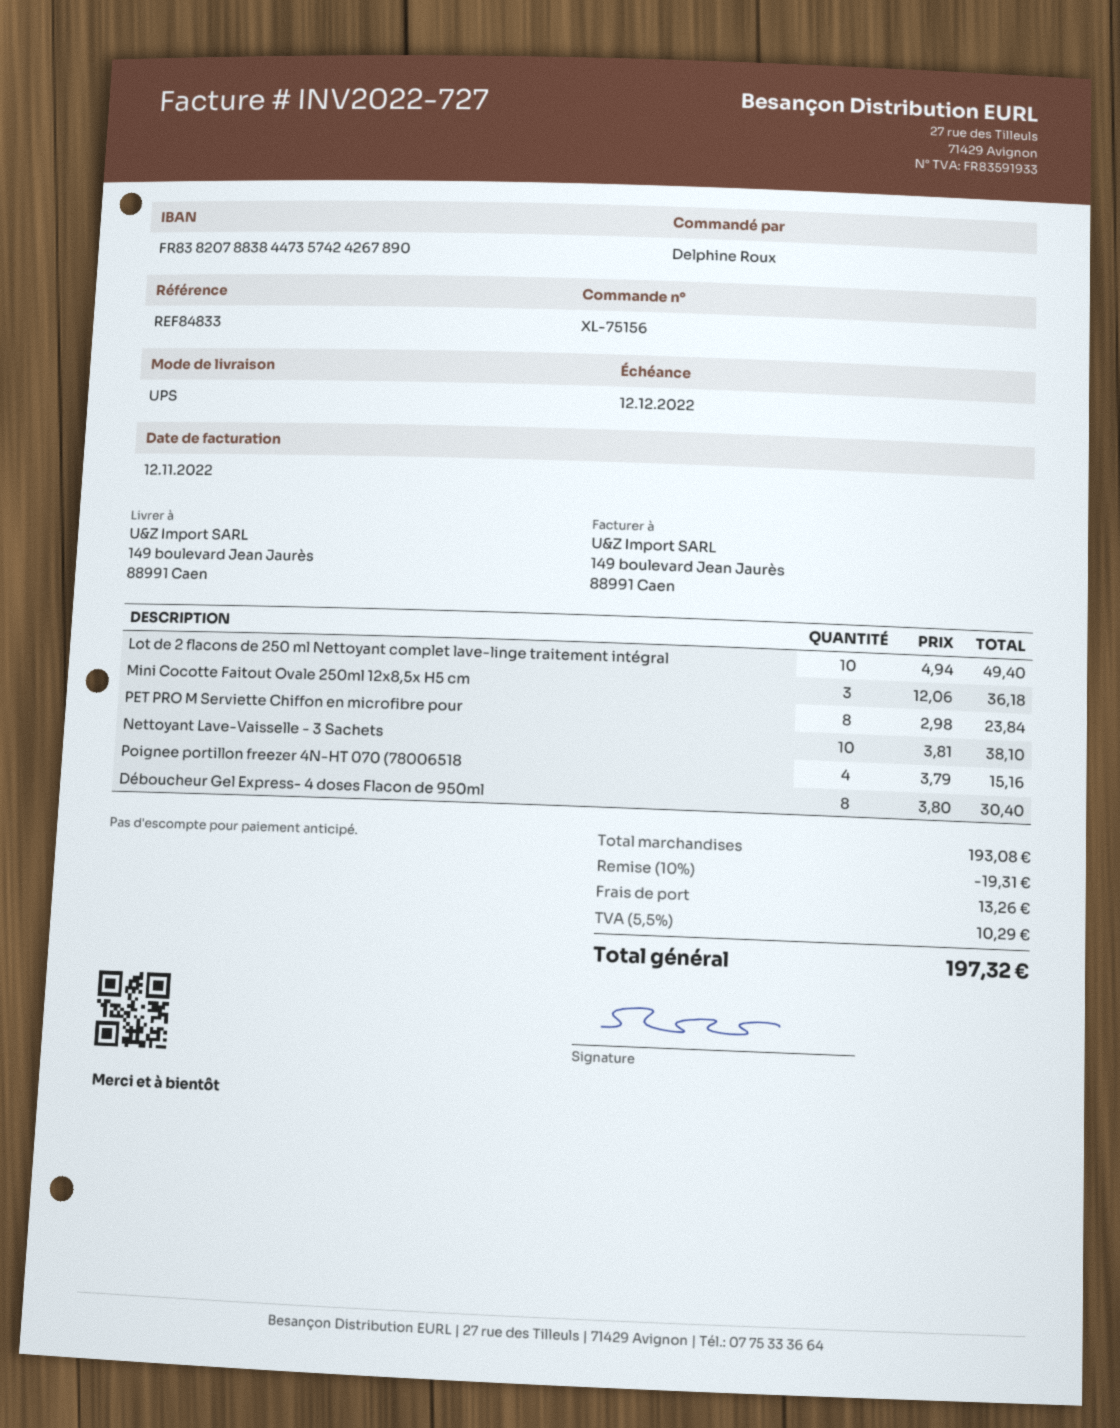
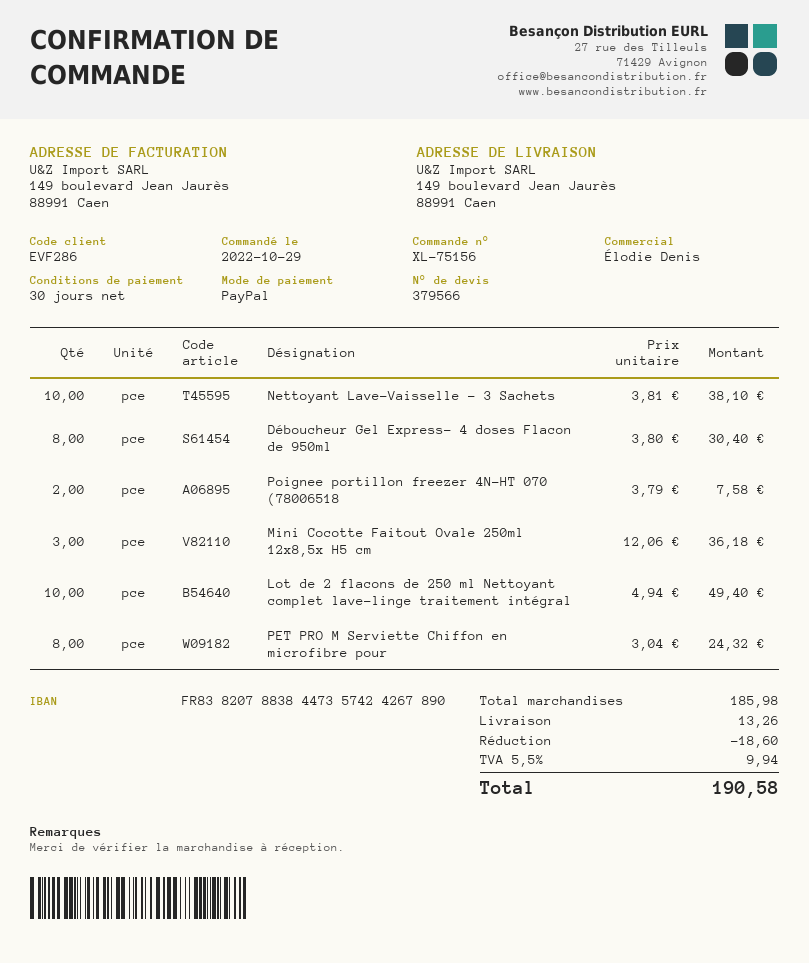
PET PRO M Serviette Chiffon en microfibre pour: 8 x 2.98 = 23.84 -> 8 x 3.04 = 24.32
Poignee portillon freezer 4N-HT 070 (78006518: 4 x 3.79 = 15.16 -> 2 x 3.79 = 7.58
subtotal: 193.08 -> 185.98
discount: 19.31 -> 18.60
tax: 5.5% = 10.29 -> 5.5% = 9.94
total: 197.32 -> 190.58

